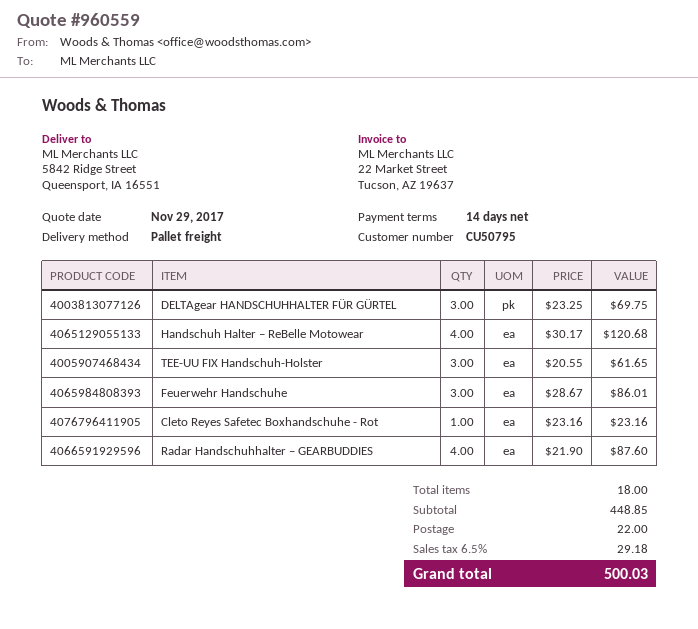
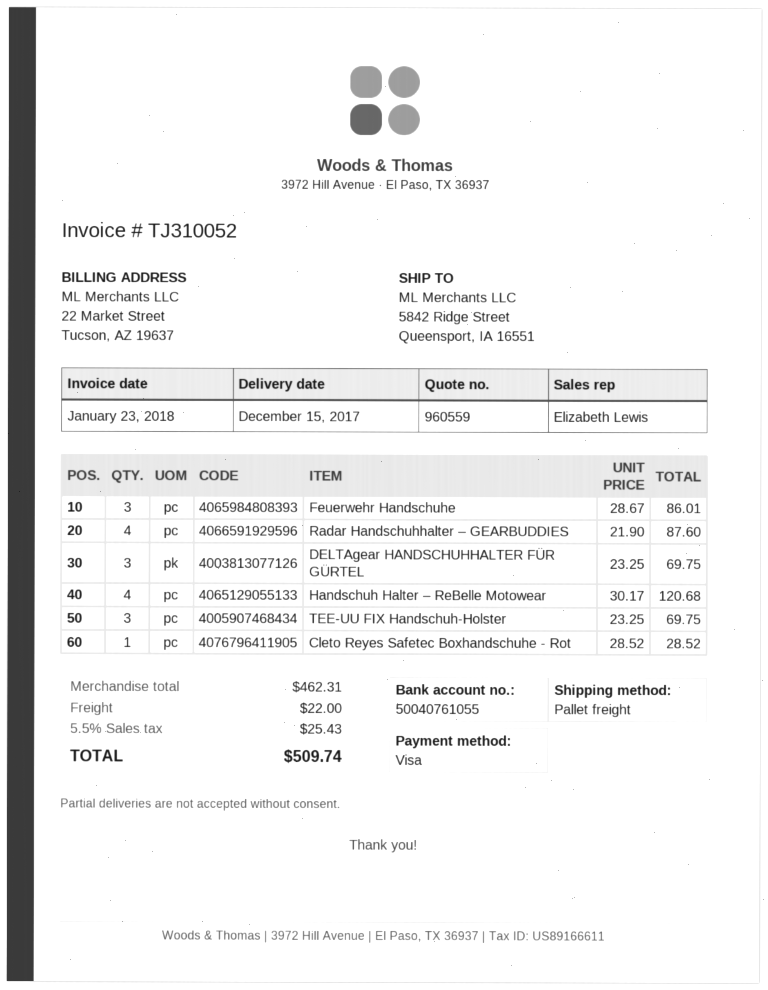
TEE-UU FIX Handschuh-Holster: 3 x 20.55 = 61.65 -> 3 x 23.25 = 69.75
Cleto Reyes Safetec Boxhandschuhe - Rot: 1 x 23.16 = 23.16 -> 1 x 28.52 = 28.52
subtotal: 448.85 -> 462.31
tax: 6.5% = 29.18 -> 5.5% = 25.43
total: 500.03 -> 509.74

